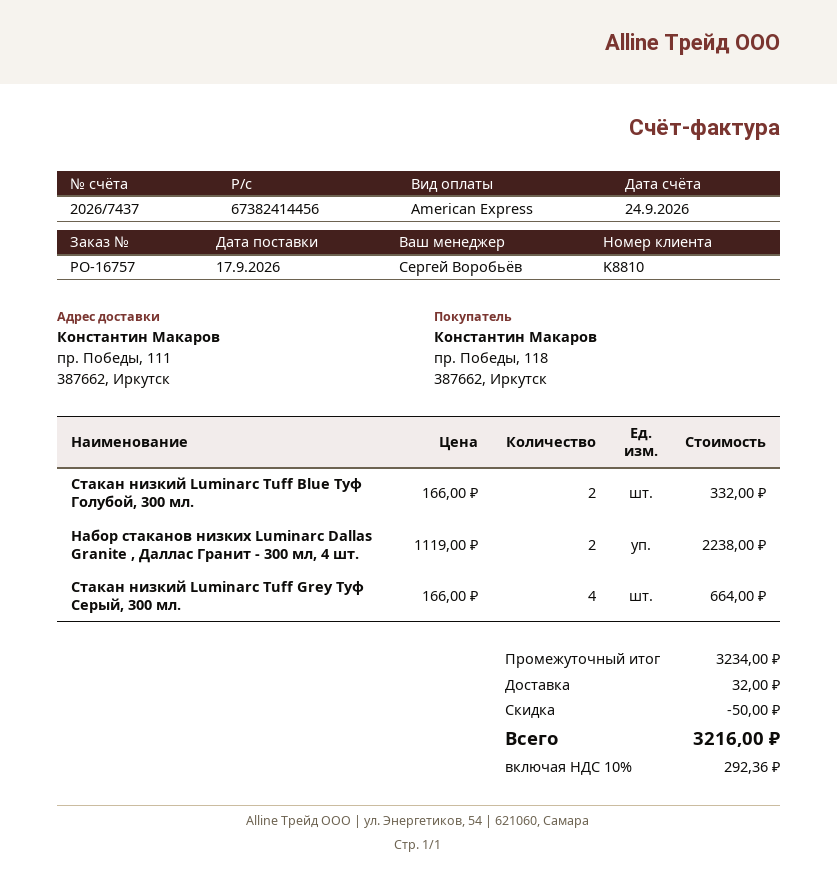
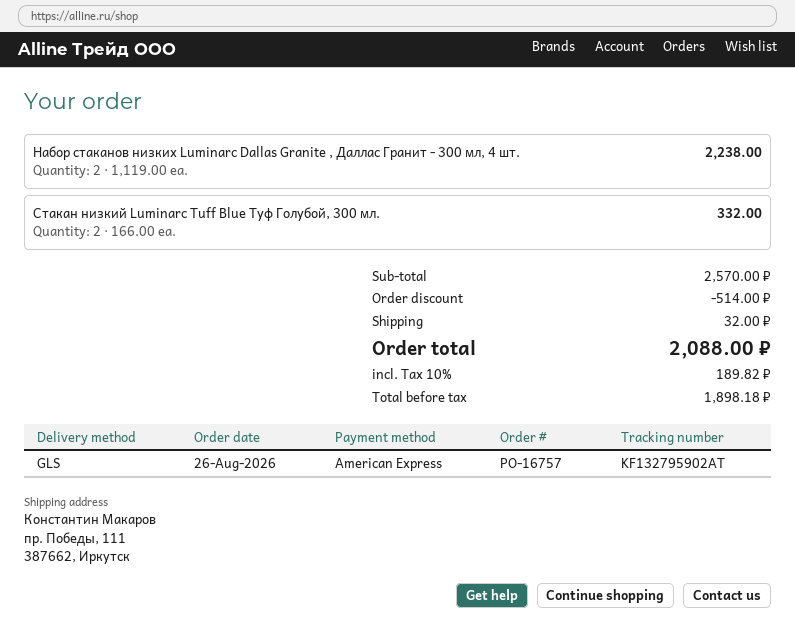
Стакан низкий Luminarc Tuff Grey Туф Серый, 300 мл.: 4 x 166.00 = 664.00 -> none
subtotal: 3234.00 -> 2570.00
discount: 50.00 -> 514.00
tax: 10% = 292.36 -> 10% = 189.82
total: 3216.00 -> 2088.00

